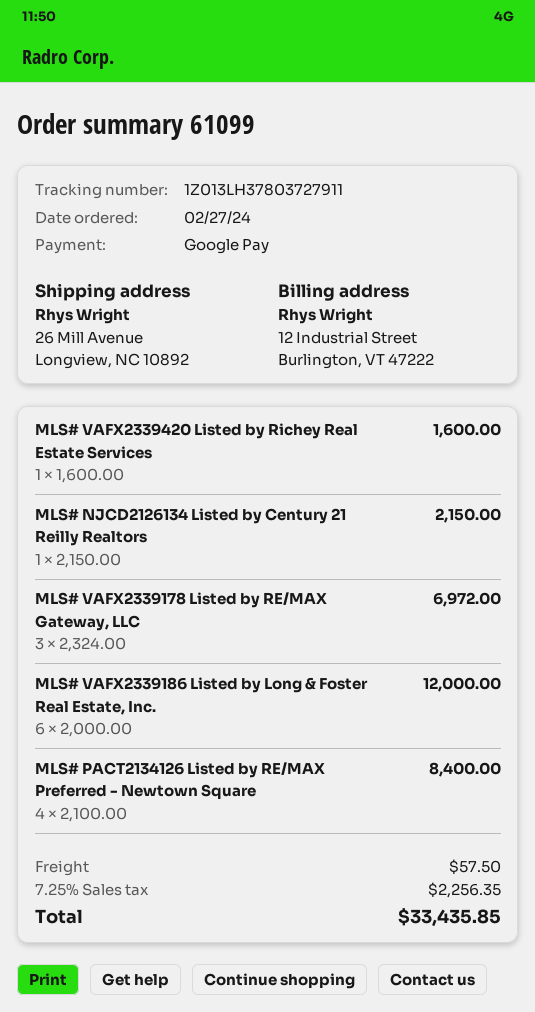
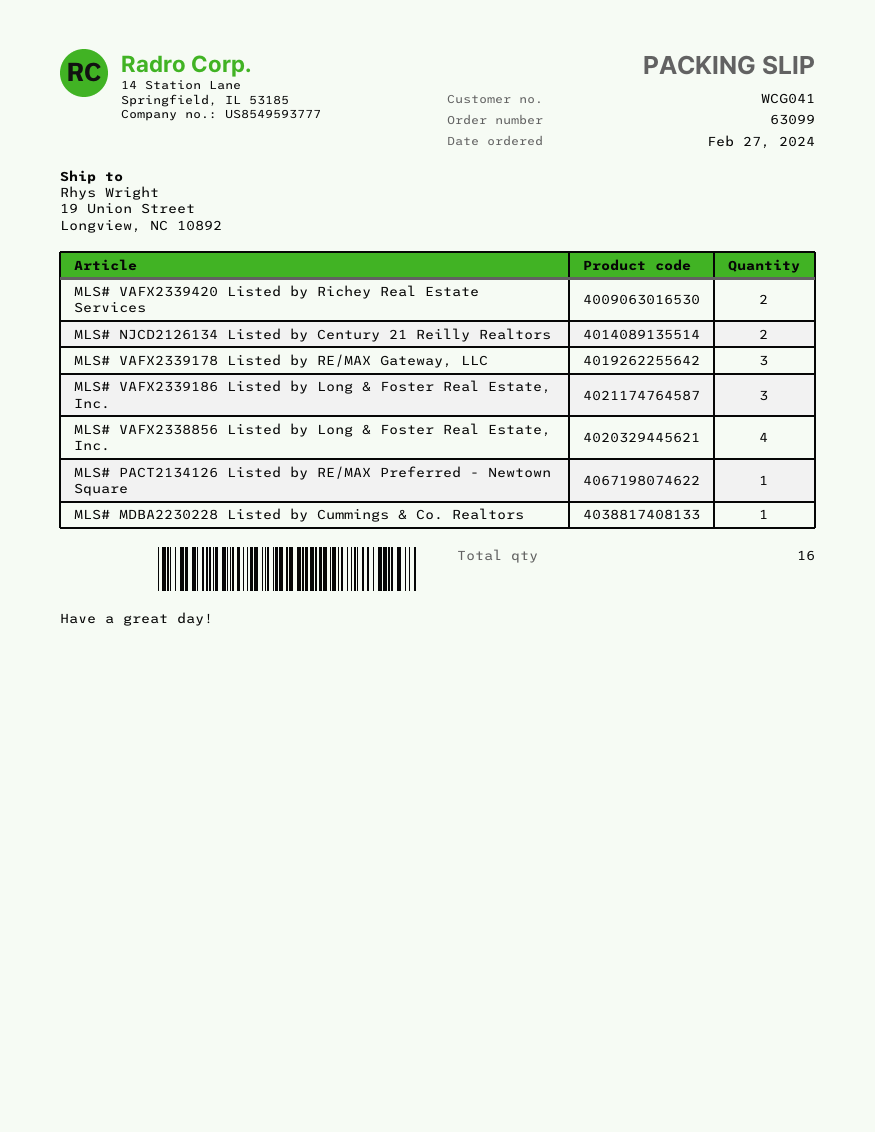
order number: 61099 -> 63099
ship to: 26 Mill Avenue, Longview, NC 10892 -> 19 Union Street, Longview, NC 10892
MLS# VAFX2339420 Listed by Richey Real Estate Services: 1 -> 2
MLS# NJCD2126134 Listed by Century 21 Reilly Realtors: 1 -> 2
MLS# VAFX2339186 Listed by Long & Foster Real Estate, Inc.: 6 -> 3
MLS# PACT2134126 Listed by RE/MAX Preferred - Newtown Square: 4 -> 1
MLS# VAFX2338856 Listed by Long & Foster Real Estate, Inc.: none -> 4
MLS# MDBA2230228 Listed by Cummings & Co. Realtors: none -> 1

